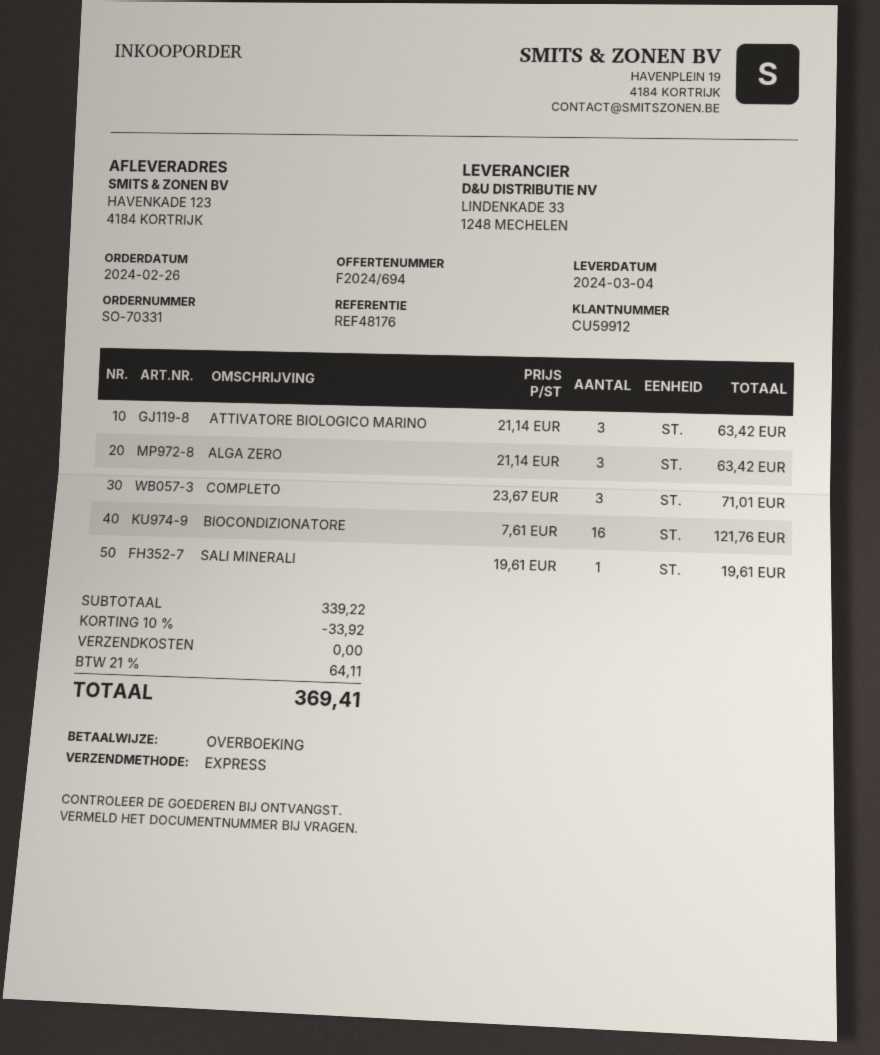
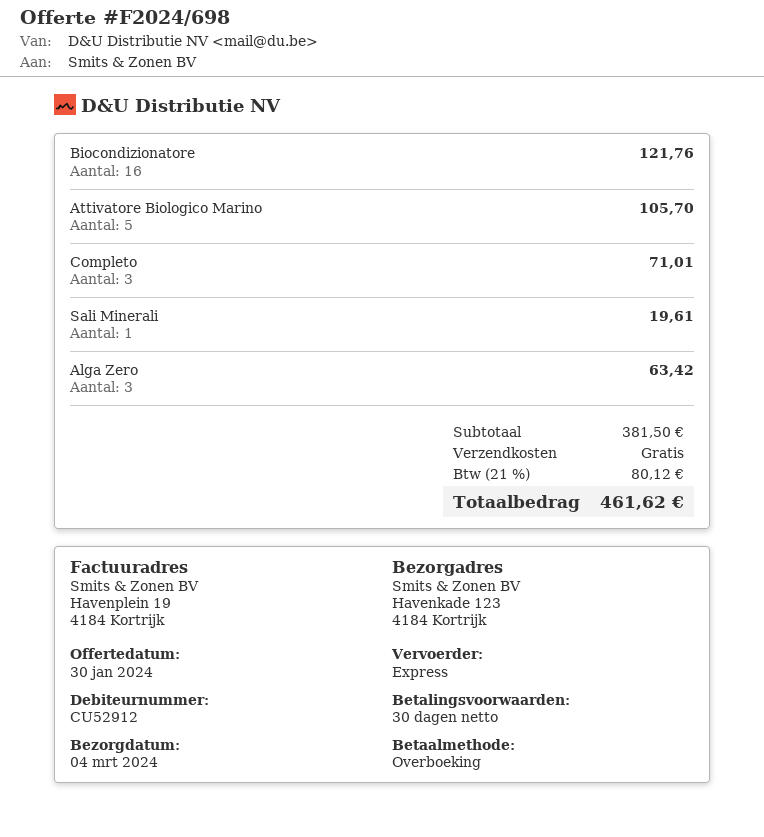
quote number: F2024/694 -> F2024/698
customer number: CU59912 -> CU52912
ATTIVATORE BIOLOGICO MARINO: 3 for 63.42 -> 5 for 105.70
subtotal: 339.22 -> 381.50
discount: 10% = 33.92 -> none
tax: 21% = 64.11 -> 21% = 80.12
total: 369.41 -> 461.62

